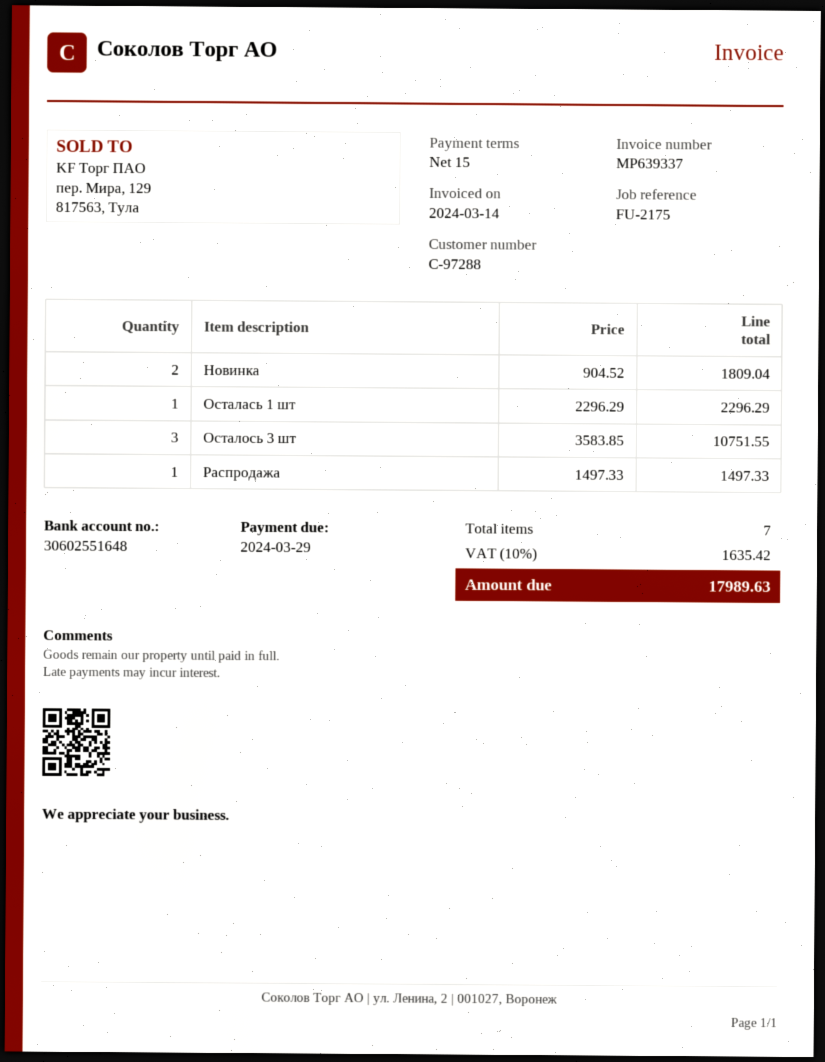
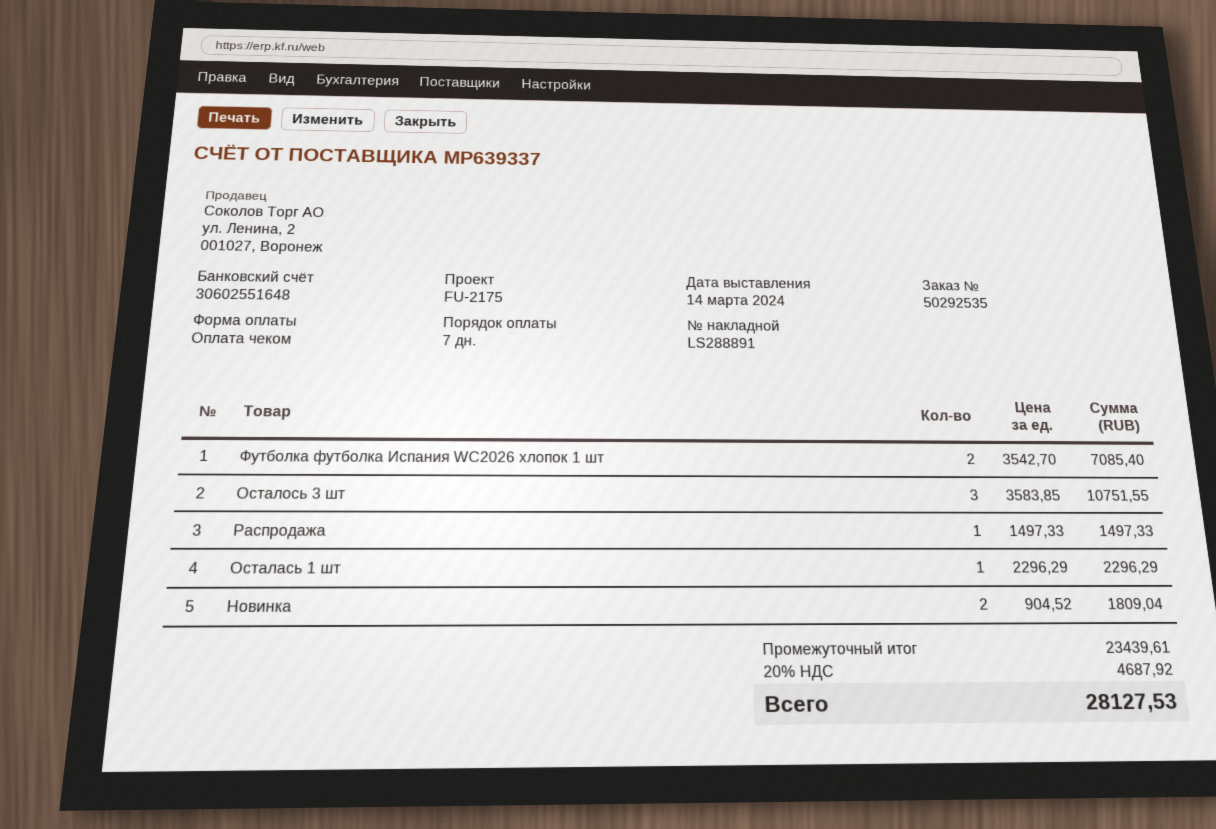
payment terms: 15 days -> 7 days
Футболка футболка Испания WC2026 хлопок 1 шт: none -> 2 x 3542.70 = 7085.40
tax: 10% = 1635.42 -> 20% = 4687.92
total: 17989.63 -> 28127.53

